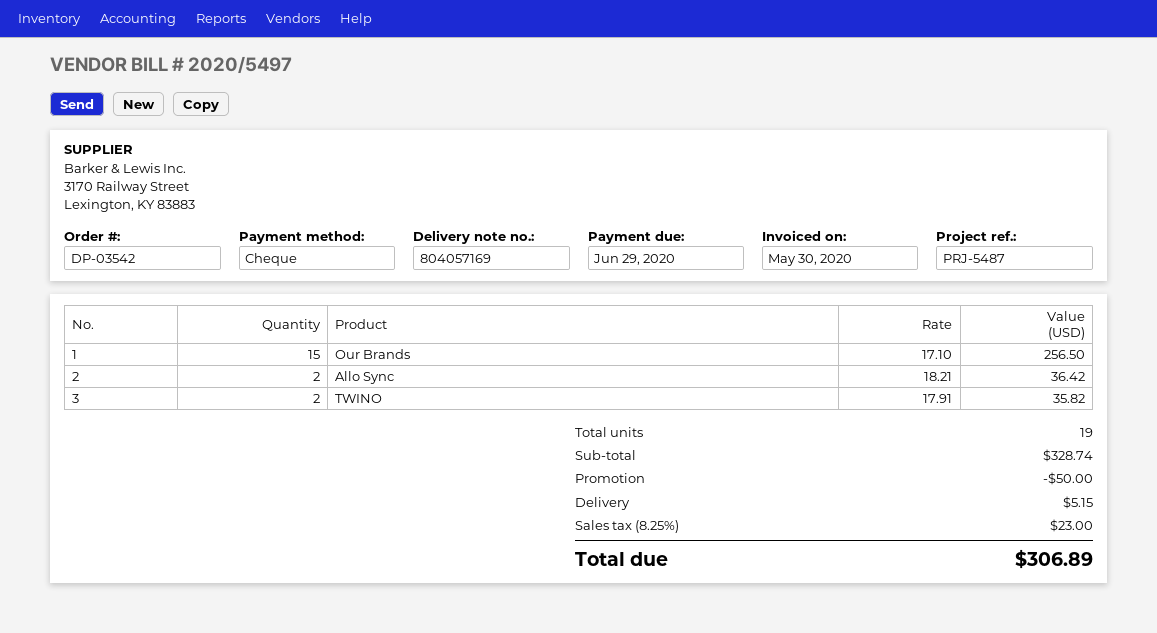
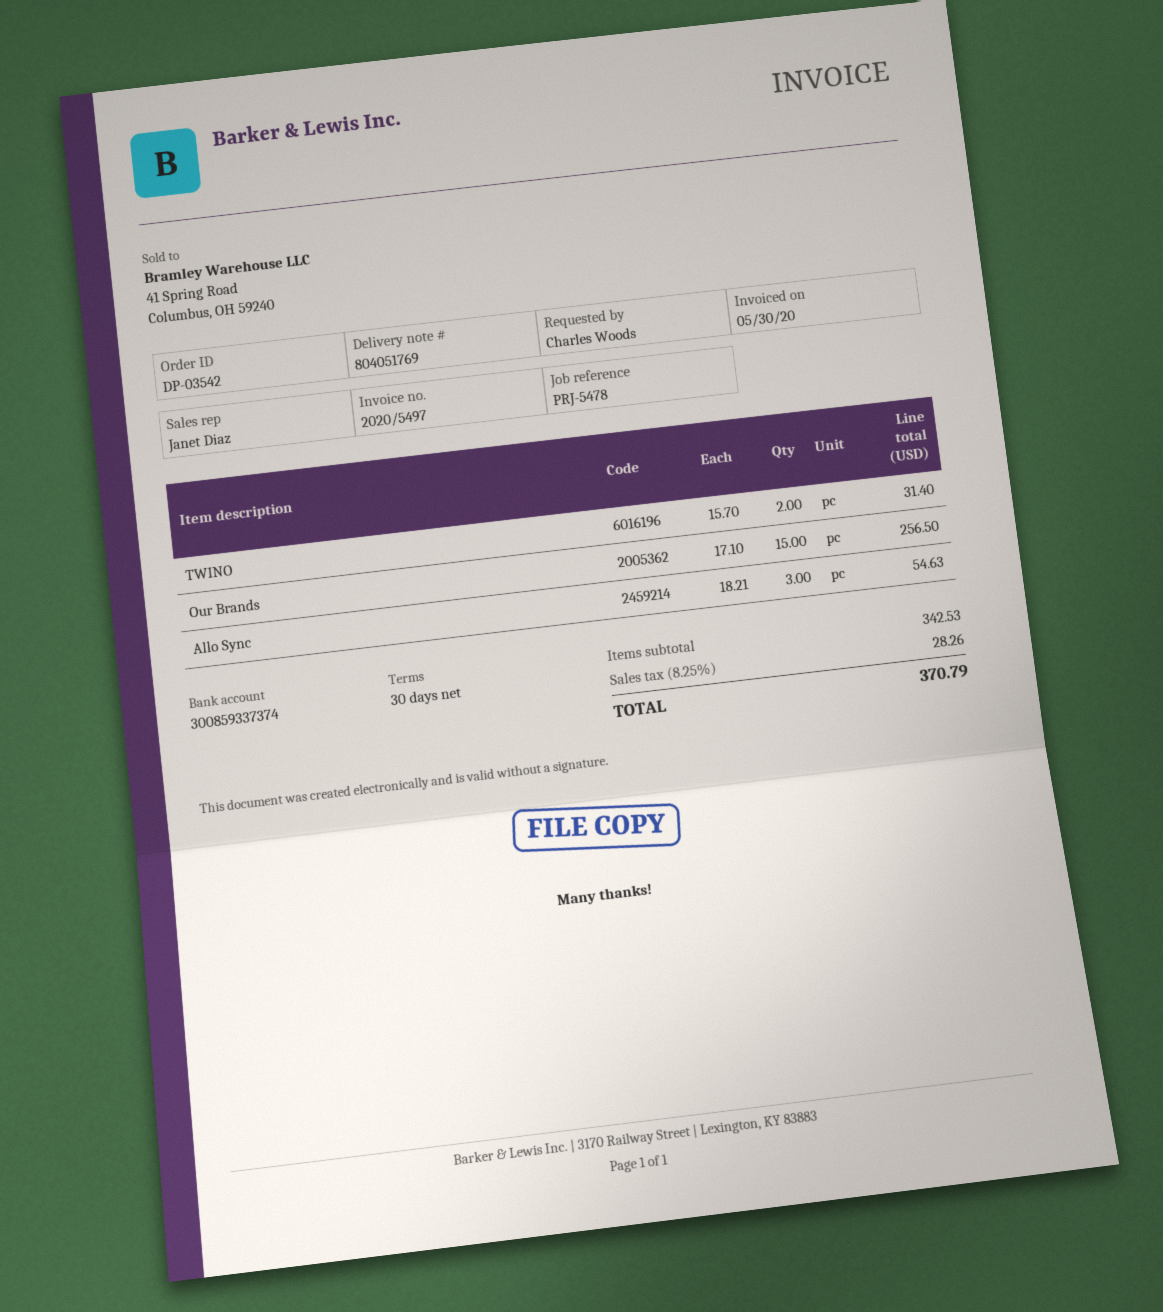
delivery note number: 804057169 -> 804051769
reference: PRJ-5487 -> PRJ-5478
Allo Sync: 2 x 18.21 = 36.42 -> 3 x 18.21 = 54.63
TWINO: 2 x 17.91 = 35.82 -> 2 x 15.70 = 31.40
subtotal: 328.74 -> 342.53
discount: 50.00 -> none
shipping: 5.15 -> none
tax: 8.25% = 23.00 -> 8.25% = 28.26
total: 306.89 -> 370.79

